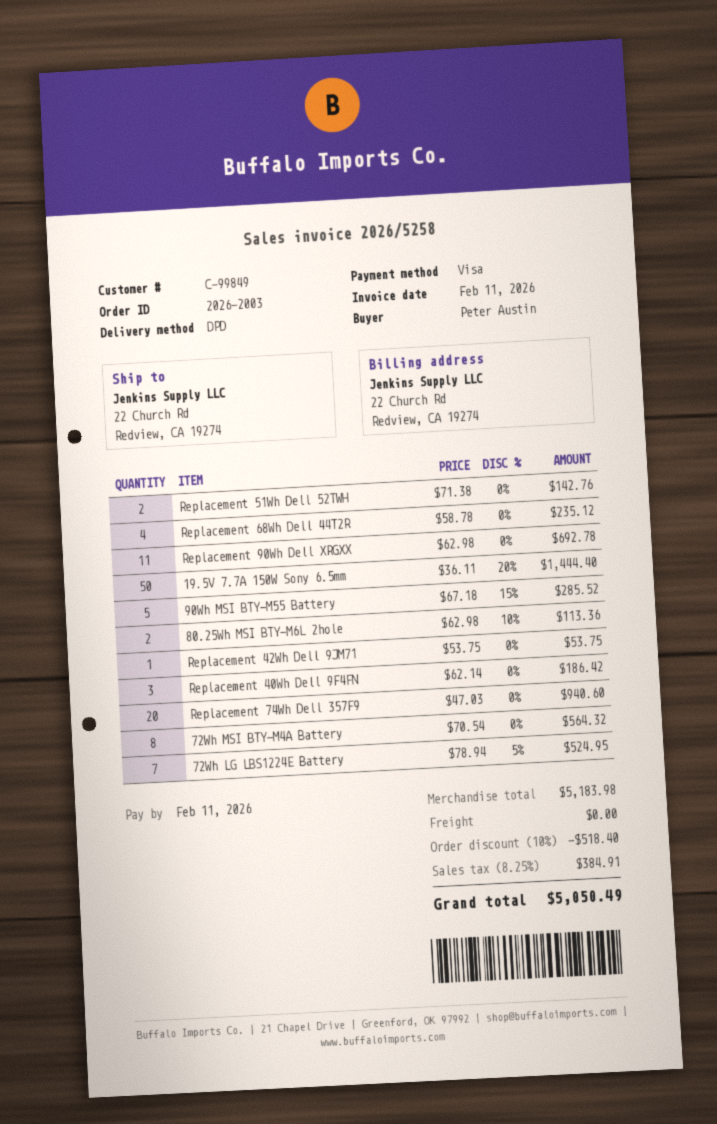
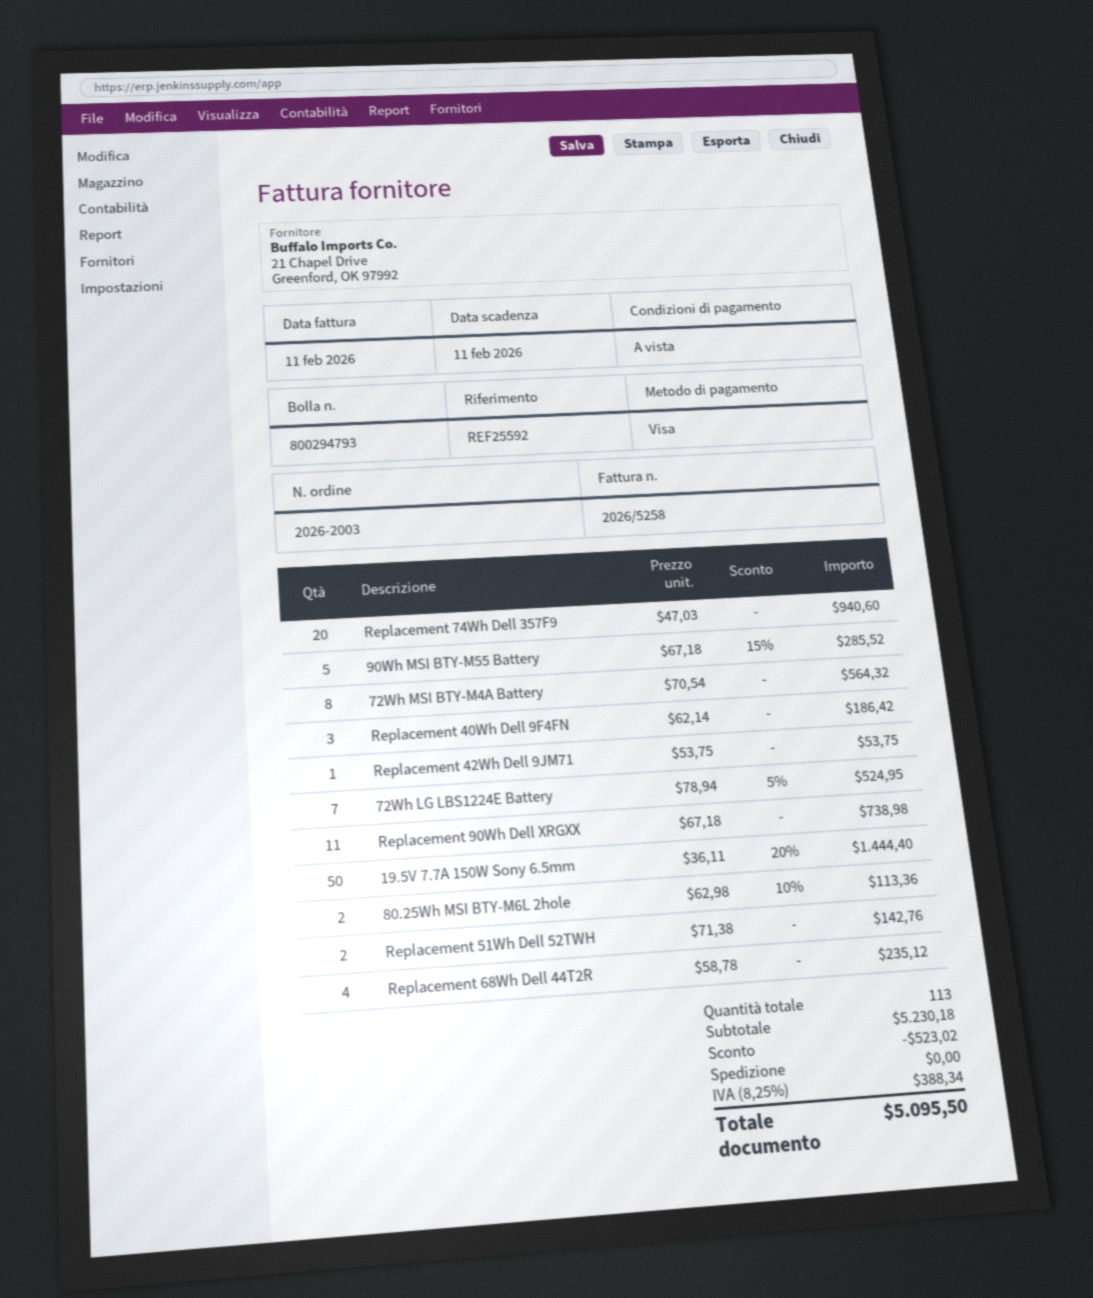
Replacement 90Wh Dell XRGXX: 11 x 62.98 = 692.78 -> 11 x 67.18 = 738.98
subtotal: 5183.98 -> 5230.18
discount: 518.40 -> 523.02
tax: 8.25% = 384.91 -> 8.25% = 388.34
total: 5050.49 -> 5095.50

